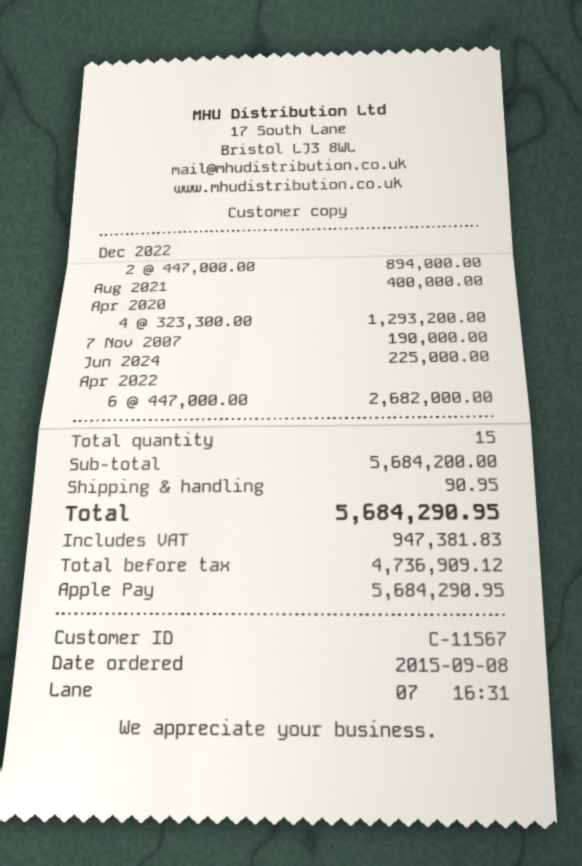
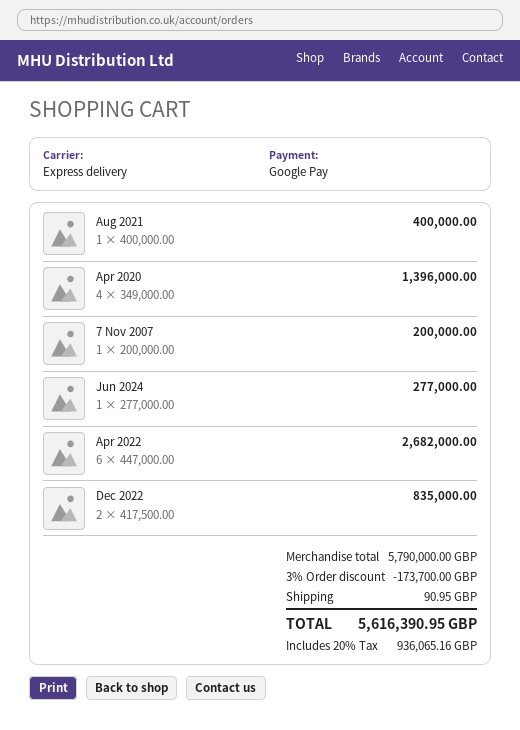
payment method: Apple Pay -> Google Pay
Dec 2022: 2 x 447000.00 = 894000.00 -> 2 x 417500.00 = 835000.00
Apr 2020: 4 x 323300.00 = 1293200.00 -> 4 x 349000.00 = 1396000.00
7 Nov 2007: 1 x 190000.00 = 190000.00 -> 1 x 200000.00 = 200000.00
Jun 2024: 1 x 225000.00 = 225000.00 -> 1 x 277000.00 = 277000.00
subtotal: 5684200.00 -> 5790000.00
discount: none -> 3% = 173700.00
tax: 947381.83 -> 936065.16
total: 5684290.95 -> 5616390.95

